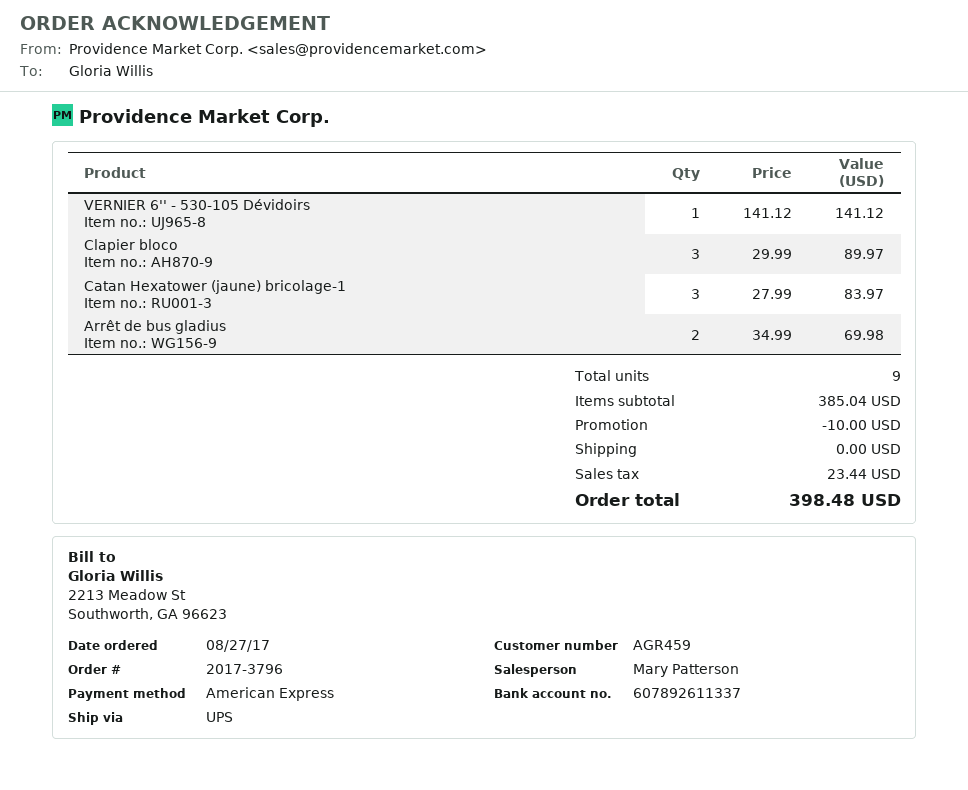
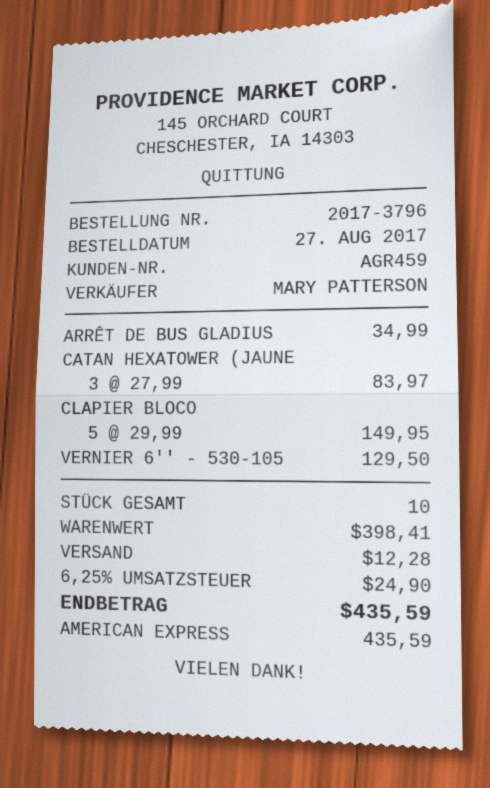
VERNIER 6'' - 530-105 Dévidoirs: 1 x 141.12 = 141.12 -> 1 x 129.50 = 129.50
Clapier bloco: 3 x 29.99 = 89.97 -> 5 x 29.99 = 149.95
Arrêt de bus gladius: 2 x 34.99 = 69.98 -> 1 x 34.99 = 34.99
total quantity: 9 -> 10
subtotal: 385.04 -> 398.41
discount: 10.00 -> none
shipping: 0.00 -> 12.28
tax: 23.44 -> 24.90
total: 398.48 -> 435.59

